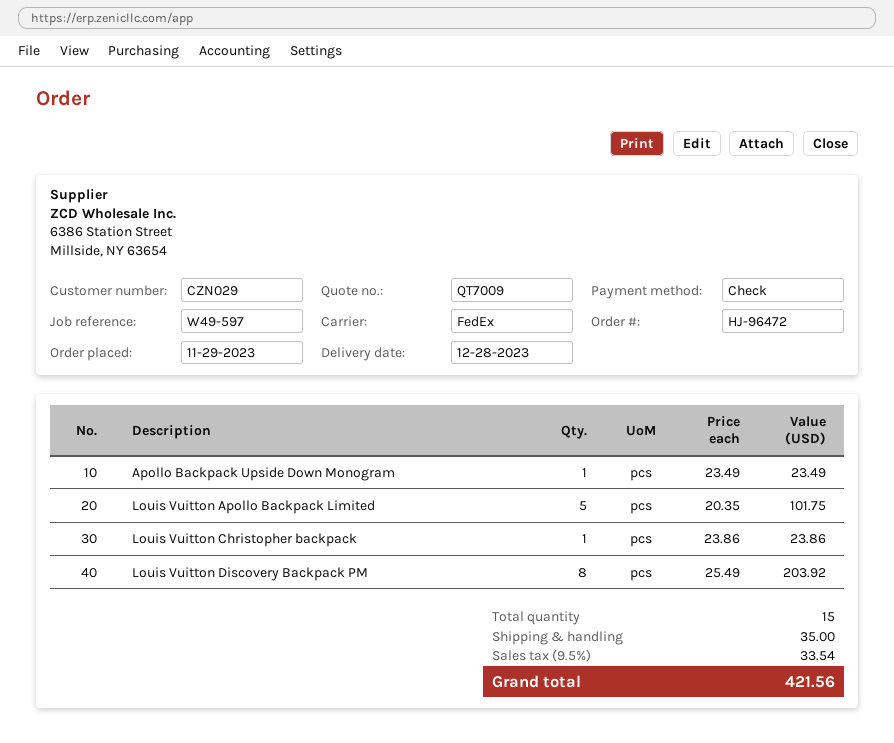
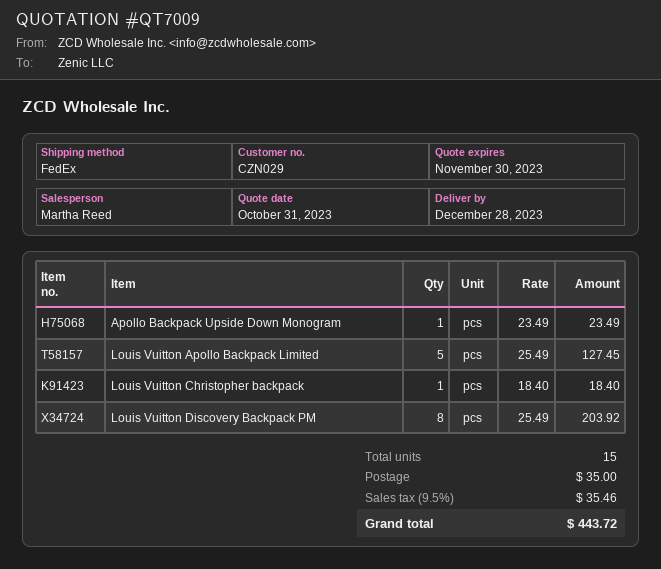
Louis Vuitton Apollo Backpack Limited: 5 x 20.35 = 101.75 -> 5 x 25.49 = 127.45
Louis Vuitton Christopher backpack: 1 x 23.86 = 23.86 -> 1 x 18.40 = 18.40
tax: 9.5% = 33.54 -> 9.5% = 35.46
total: 421.56 -> 443.72

